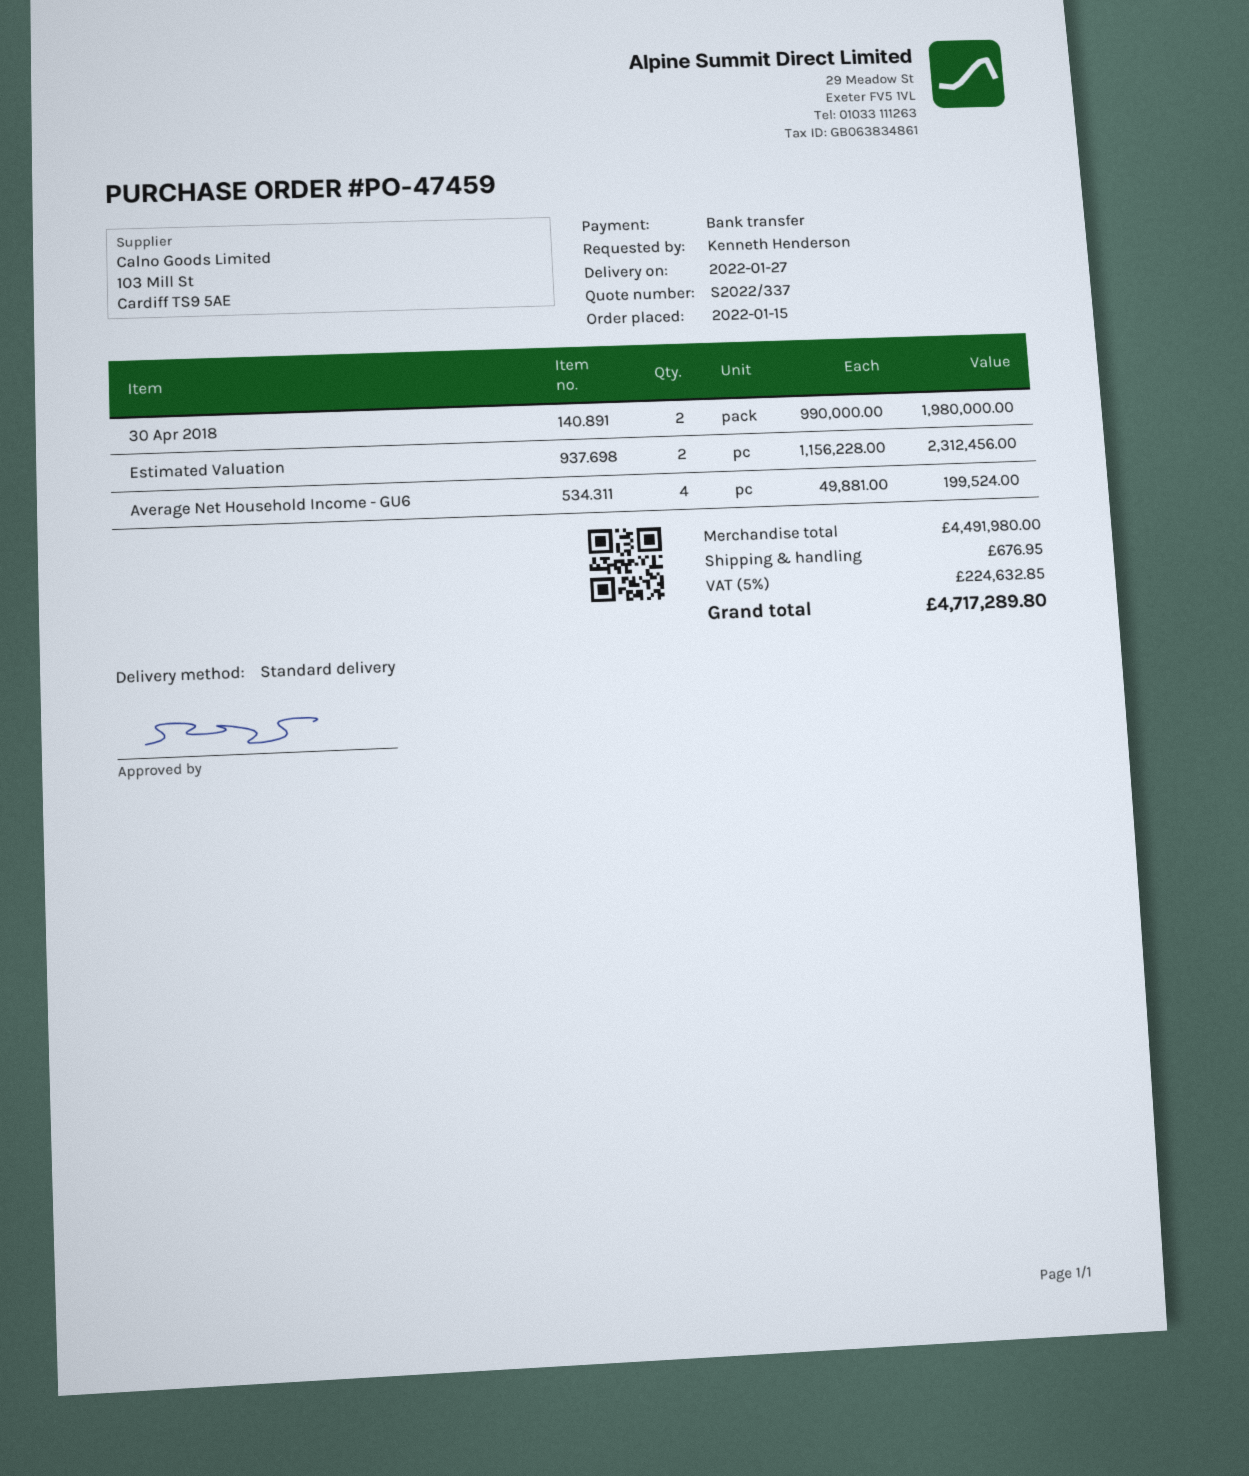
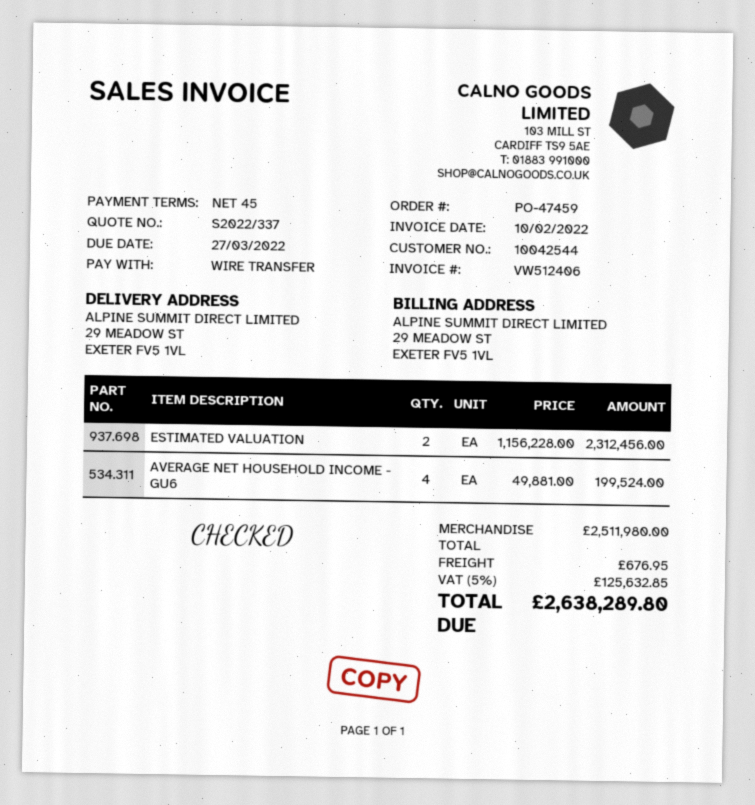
30 Apr 2018: 2 x 990000.00 = 1980000.00 -> none
subtotal: 4491980.00 -> 2511980.00
tax: 5% = 224632.85 -> 5% = 125632.85
total: 4717289.80 -> 2638289.80

